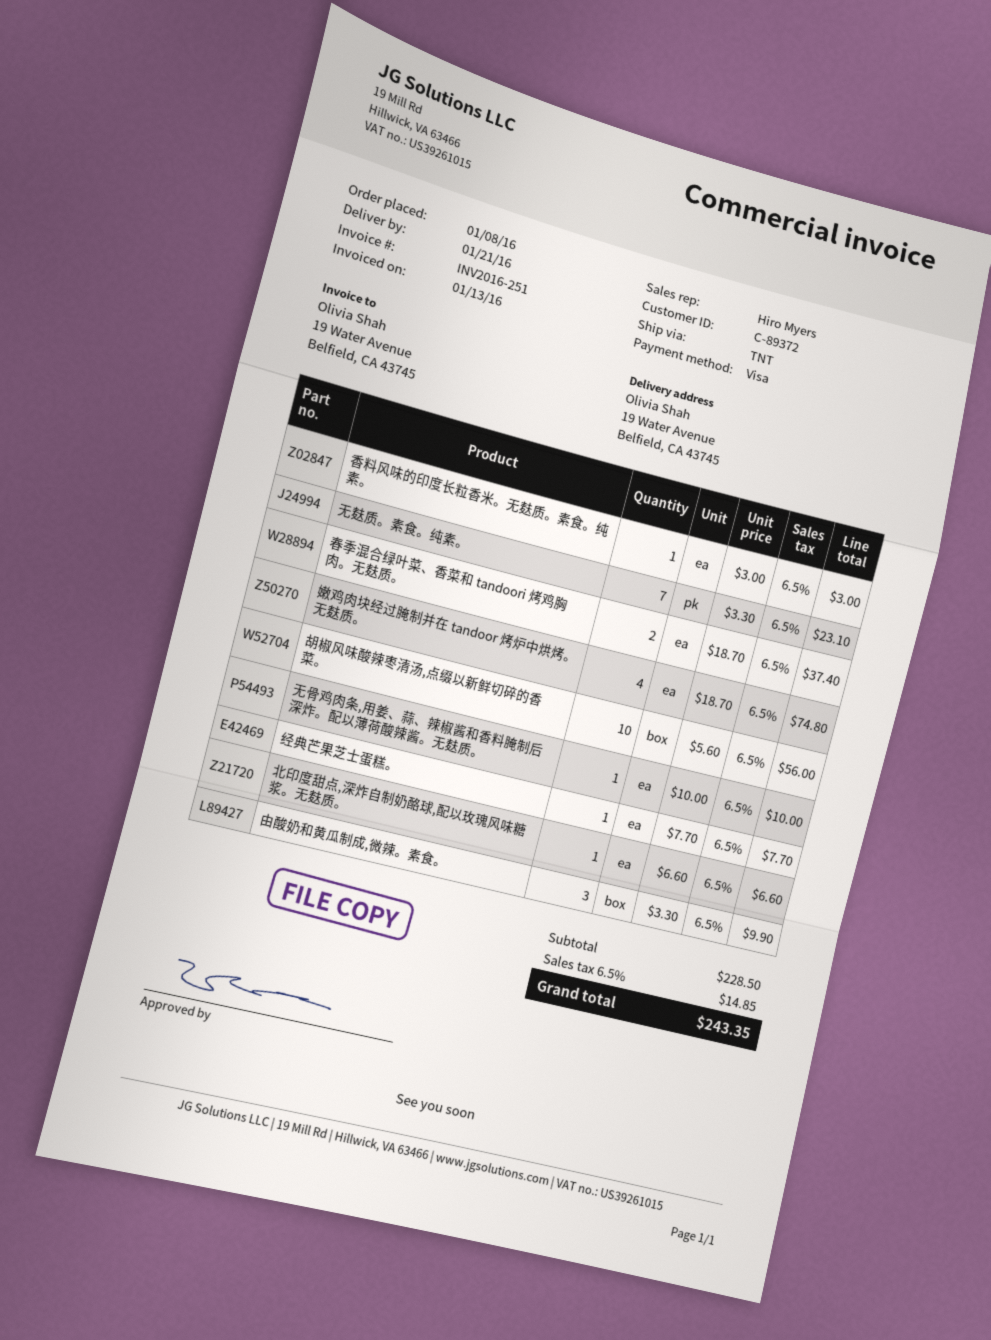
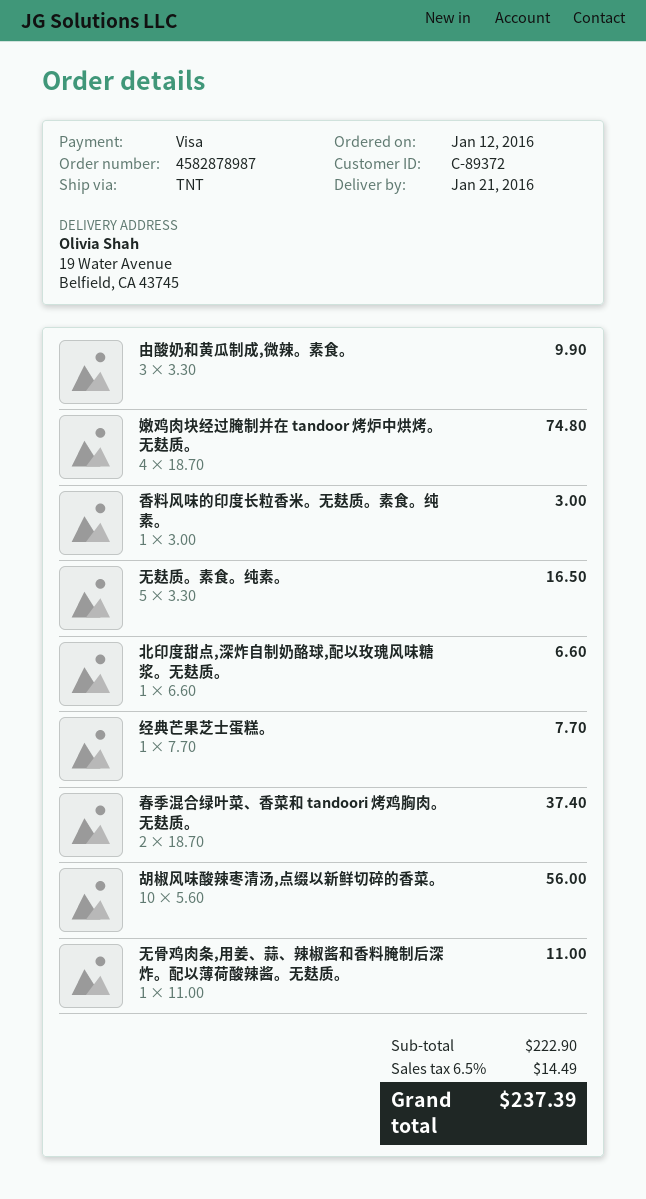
order date: 2016-01-08 -> 2016-01-12
无麸质。素食。纯素。: 7 x 3.30 = 23.10 -> 5 x 3.30 = 16.50
无骨鸡肉条,用姜、蒜、辣椒酱和香料腌制后深炸。配以薄荷酸辣酱。无麸质。: 1 x 10.00 = 10.00 -> 1 x 11.00 = 11.00
subtotal: 228.50 -> 222.90
tax: 6.5% = 14.85 -> 6.5% = 14.49
total: 243.35 -> 237.39

